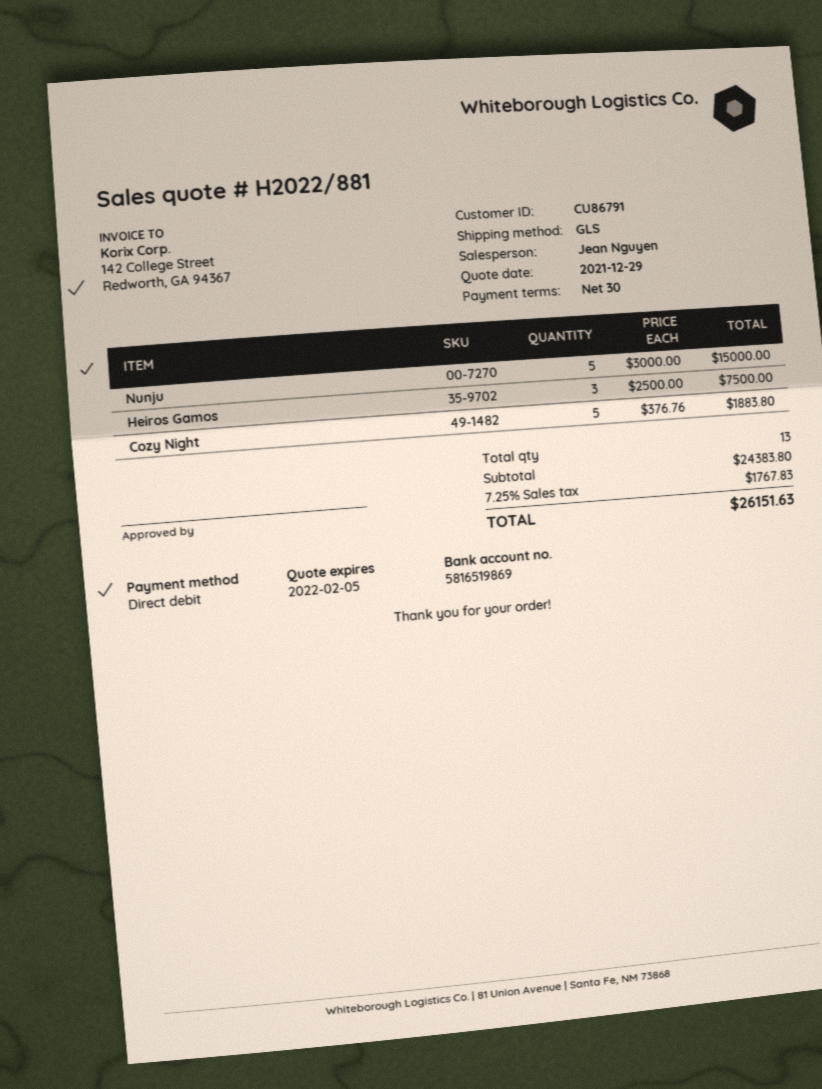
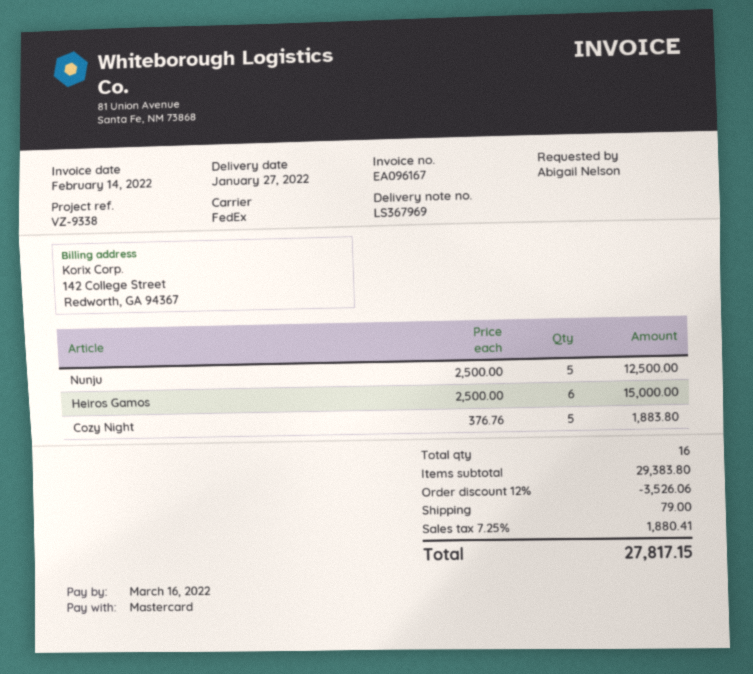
payment method: direct debit -> Mastercard
shipping method: GLS -> FedEx
Nunju: 5 x 3000.00 = 15000.00 -> 5 x 2500.00 = 12500.00
Heiros Gamos: 3 x 2500.00 = 7500.00 -> 6 x 2500.00 = 15000.00
total quantity: 13 -> 16
subtotal: 24383.80 -> 29383.80
discount: none -> 12% = 3526.06
shipping: none -> 79.00
tax: 7.25% = 1767.83 -> 7.25% = 1880.41
total: 26151.63 -> 27817.15

